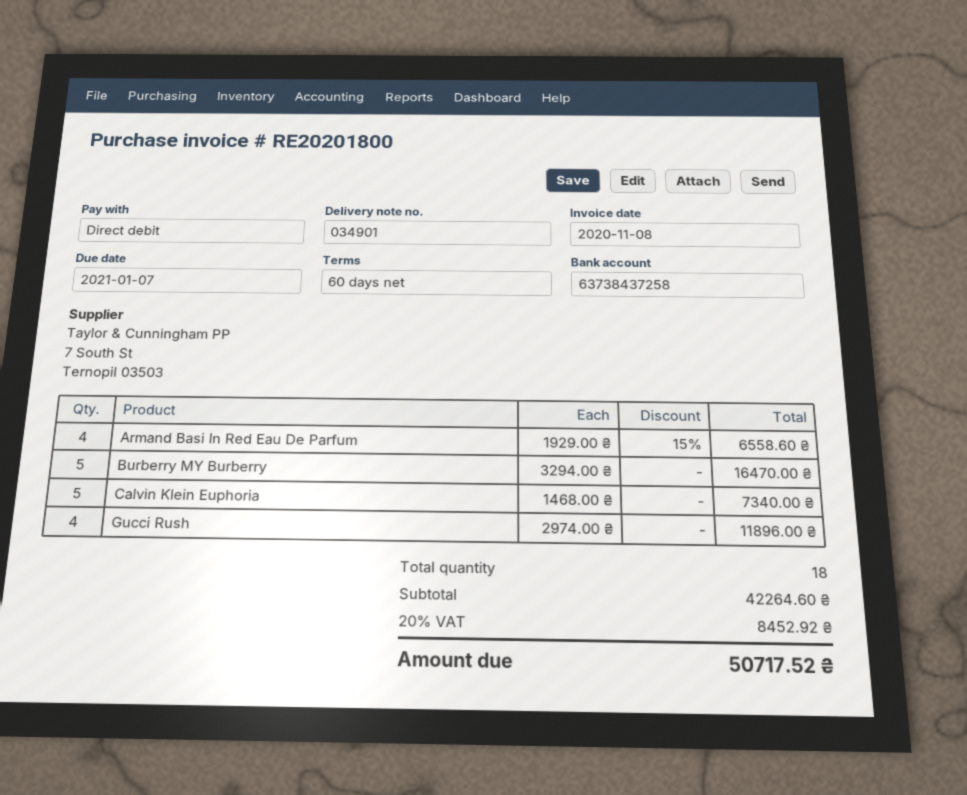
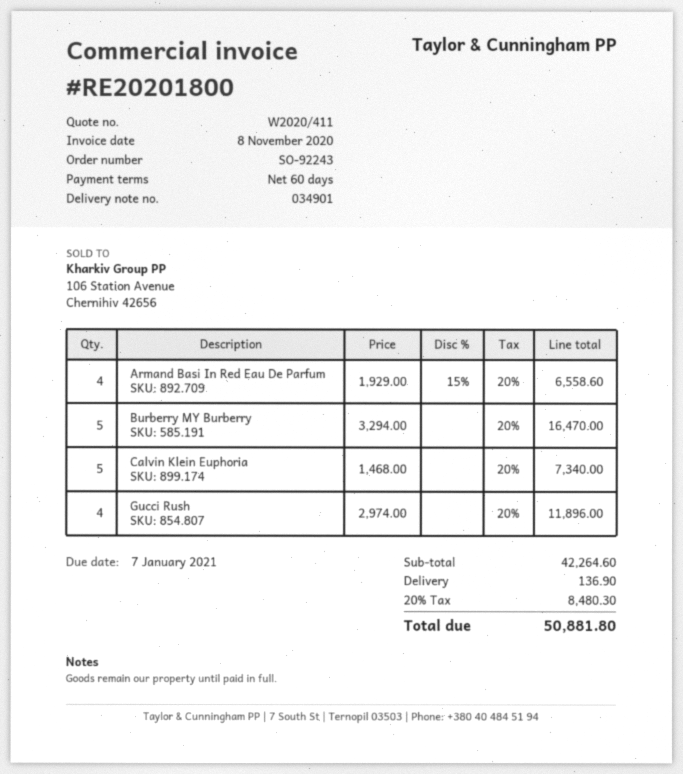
shipping: none -> 136.90
tax: 20% = 8452.92 -> 20% = 8480.30
total: 50717.52 -> 50881.80

